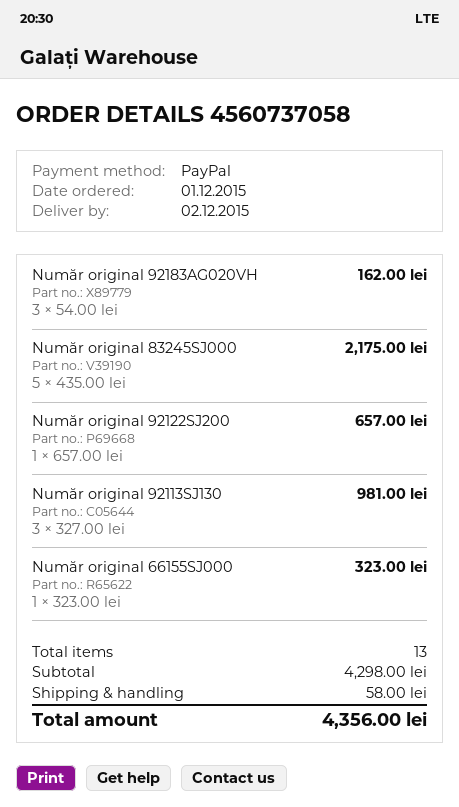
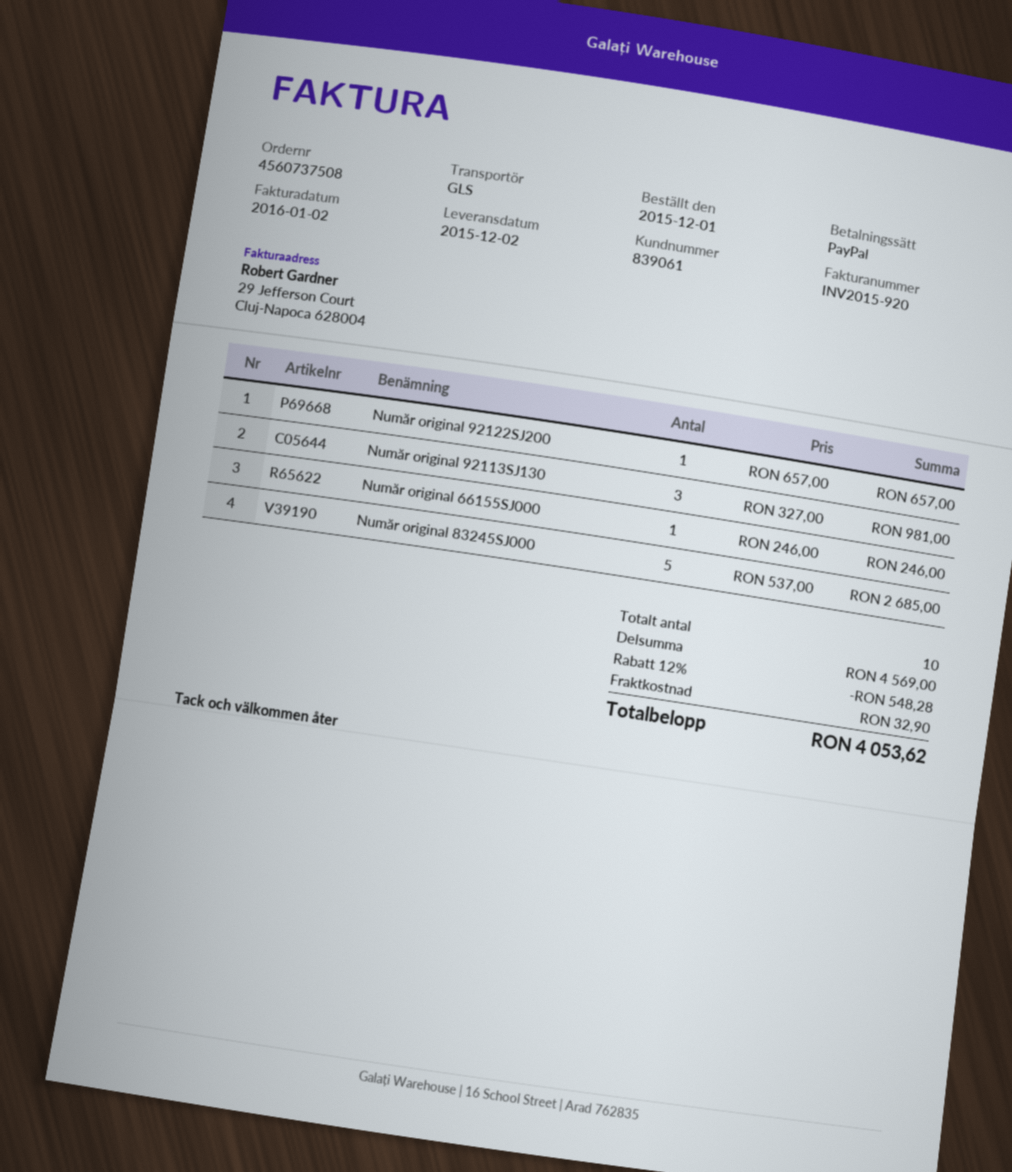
order number: 4560737058 -> 4560737508
Număr original 92183AG020VH: 3 x 54.00 = 162.00 -> none
Număr original 83245SJ000: 5 x 435.00 = 2175.00 -> 5 x 537.00 = 2685.00
Număr original 66155SJ000: 1 x 323.00 = 323.00 -> 1 x 246.00 = 246.00
total quantity: 13 -> 10
subtotal: 4298.00 -> 4569.00
discount: none -> 12% = 548.28
shipping: 58.00 -> 32.90
total: 4356.00 -> 4053.62

